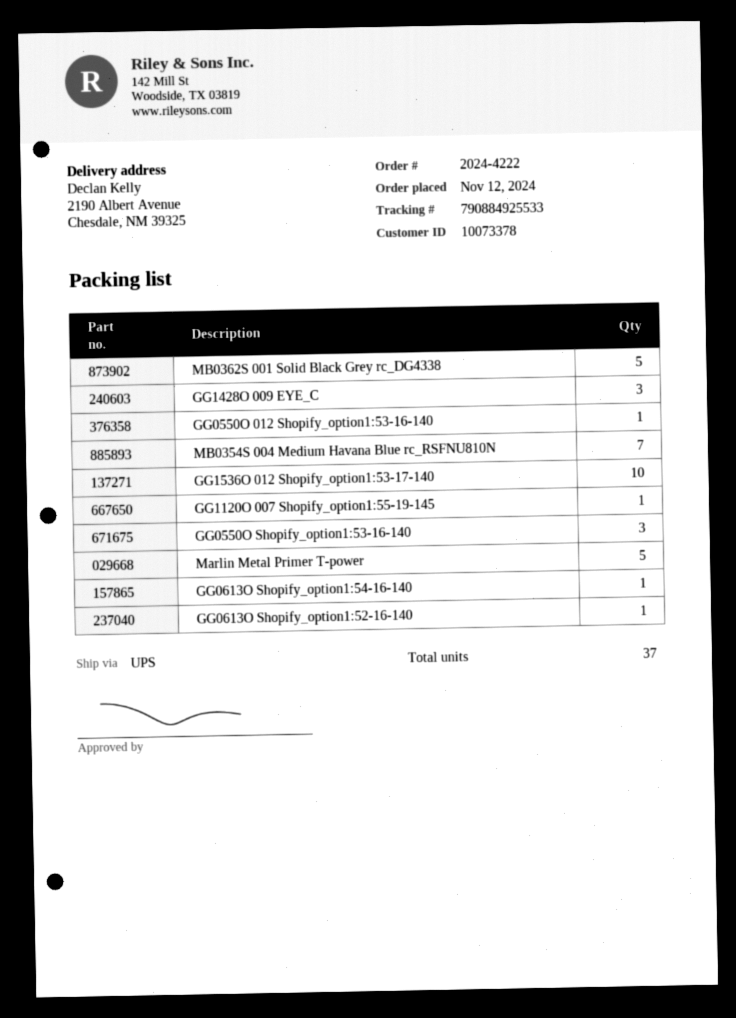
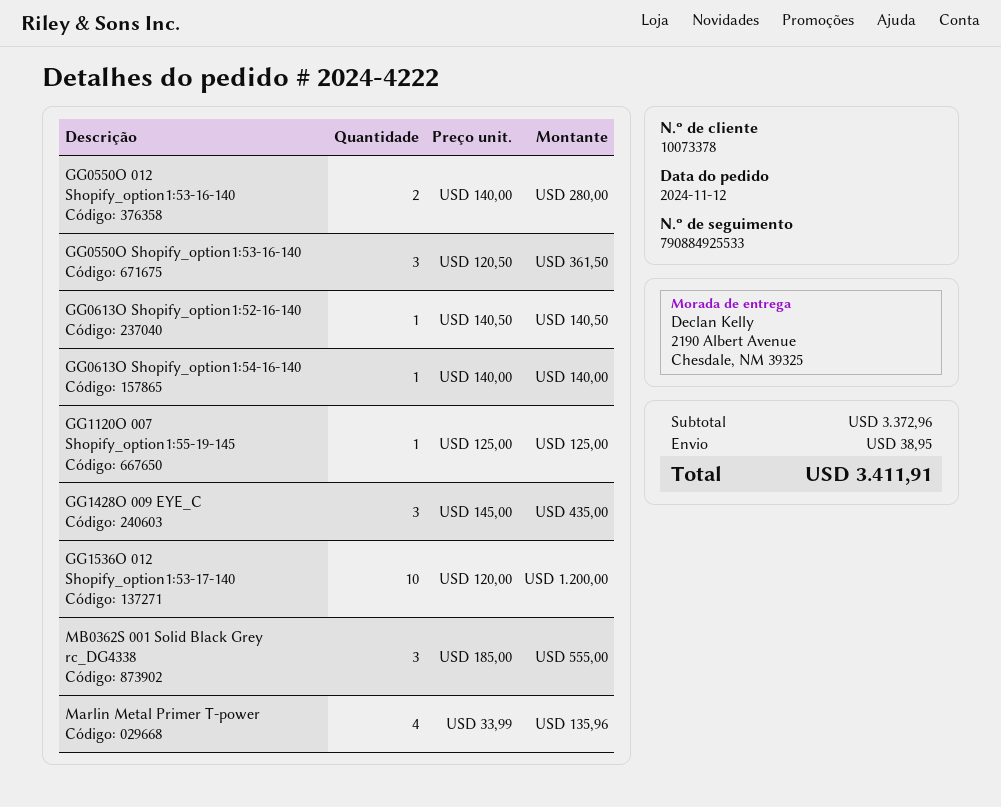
MB0362S 001 Solid Black Grey rc_DG4338: 5 -> 3
GG0550O 012 Shopify_option1:53-16-140: 1 -> 2
MB0354S 004 Medium Havana Blue rc_RSFNU810N: 7 -> none
Marlin Metal Primer T-power: 5 -> 4

